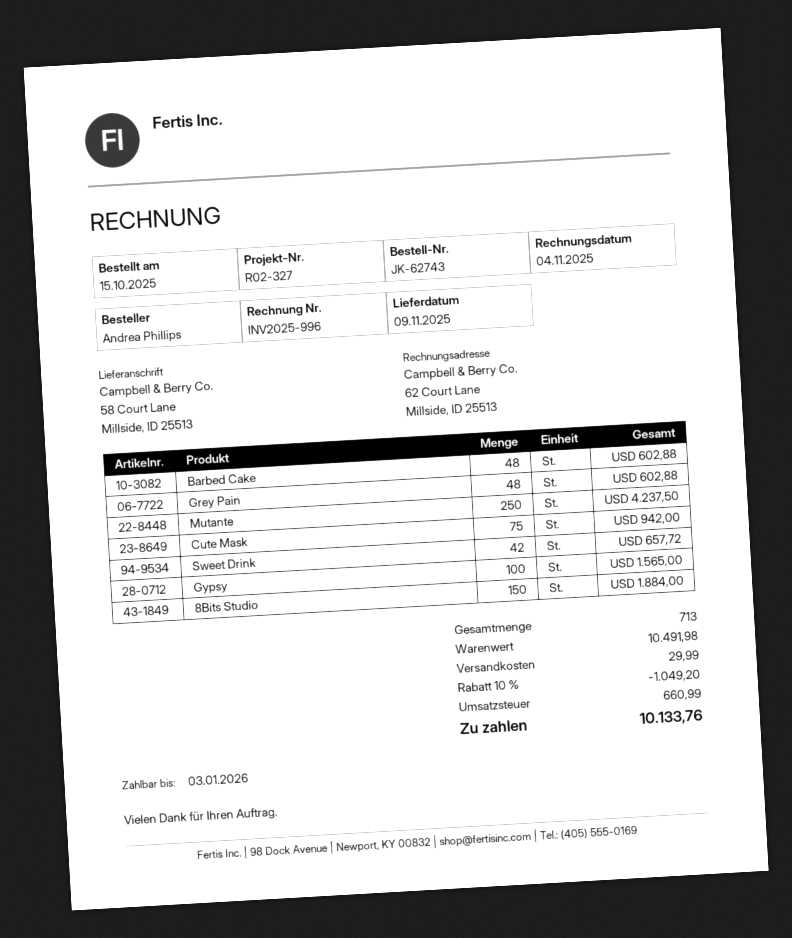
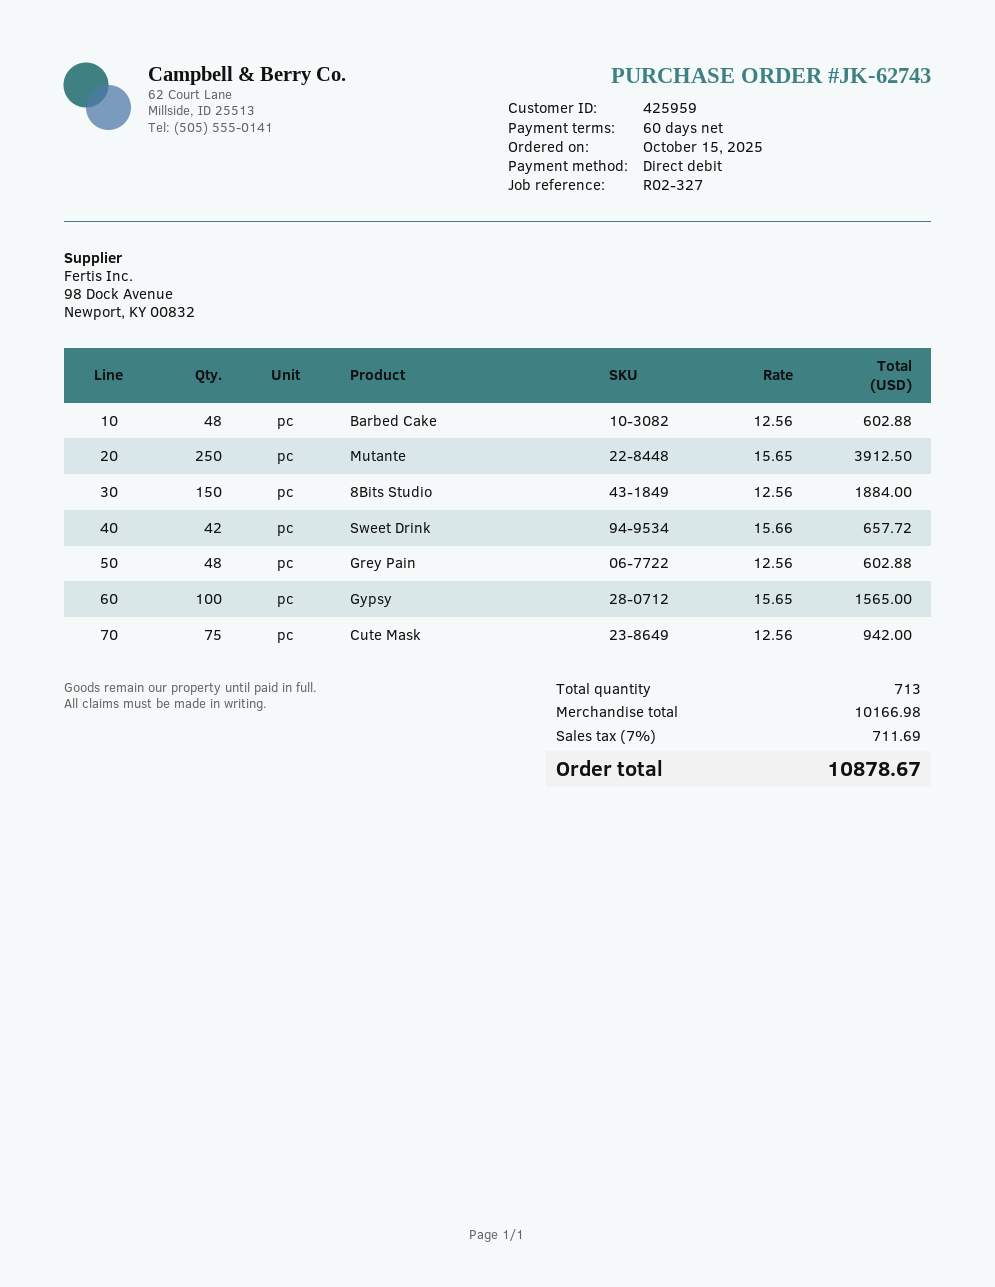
Mutante: 250 for 4237.50 -> 250 for 3912.50
subtotal: 10491.98 -> 10166.98
discount: 10% = 1049.20 -> none
shipping: 29.99 -> none
tax: 660.99 -> 711.69
total: 10133.76 -> 10878.67

